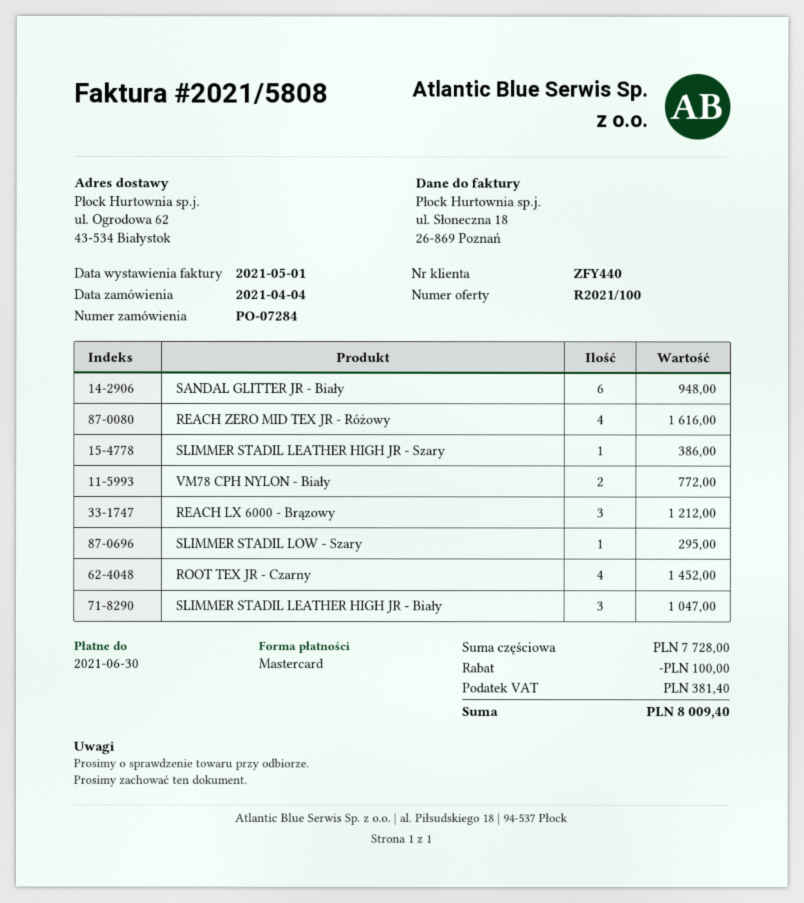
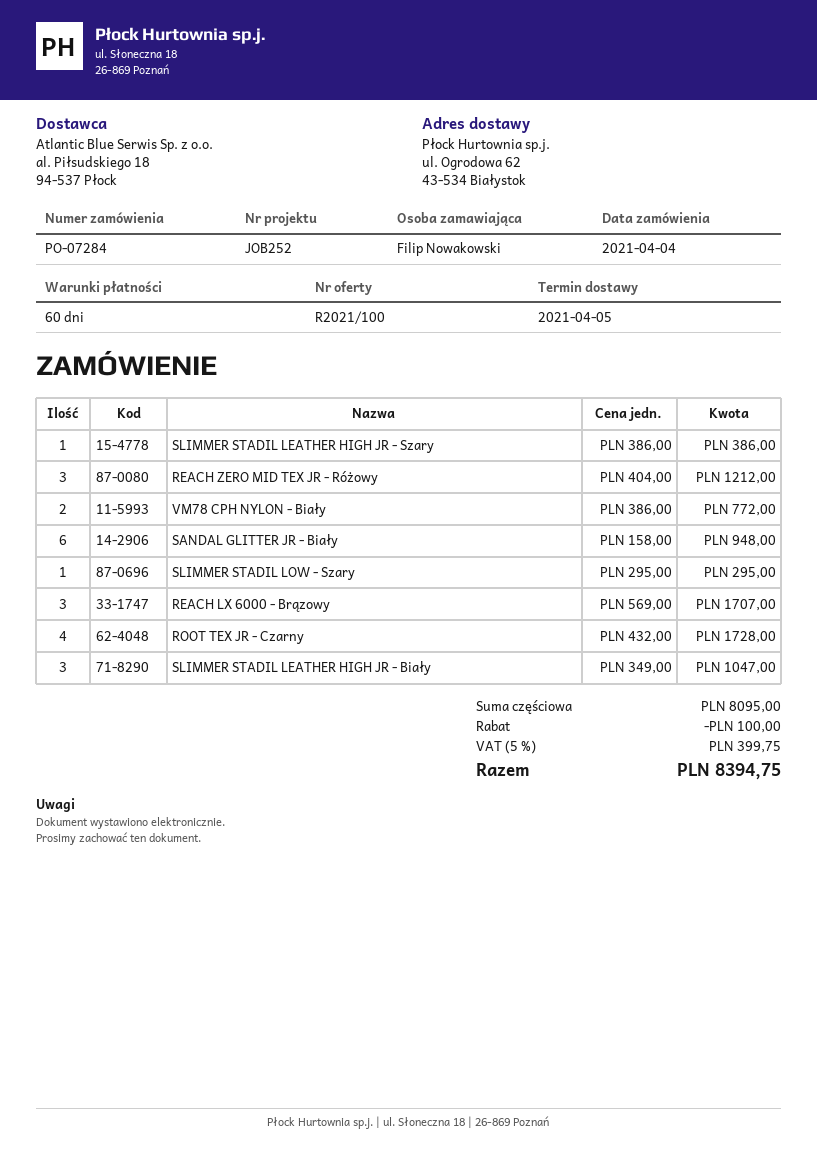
REACH ZERO MID TEX JR - Różowy: 4 for 1616.00 -> 3 for 1212.00
REACH LX 6000 - Brązowy: 3 for 1212.00 -> 3 for 1707.00
ROOT TEX JR - Czarny: 4 for 1452.00 -> 4 for 1728.00
subtotal: 7728.00 -> 8095.00
tax: 381.40 -> 399.75
total: 8009.40 -> 8394.75

